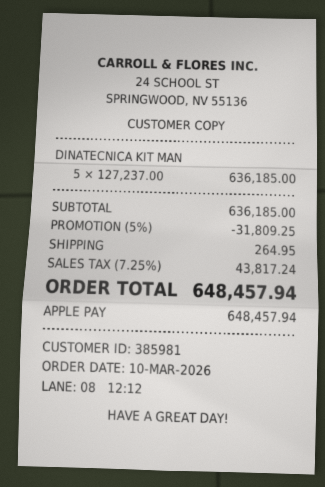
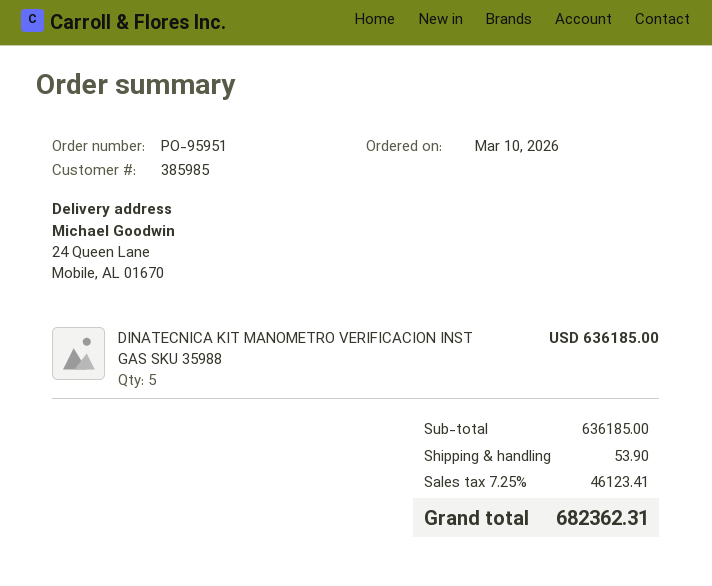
customer number: 385981 -> 385985
discount: 5% = 31809.25 -> none
shipping: 264.95 -> 53.90
tax: 7.25% = 43817.24 -> 7.25% = 46123.41
total: 648457.94 -> 682362.31

